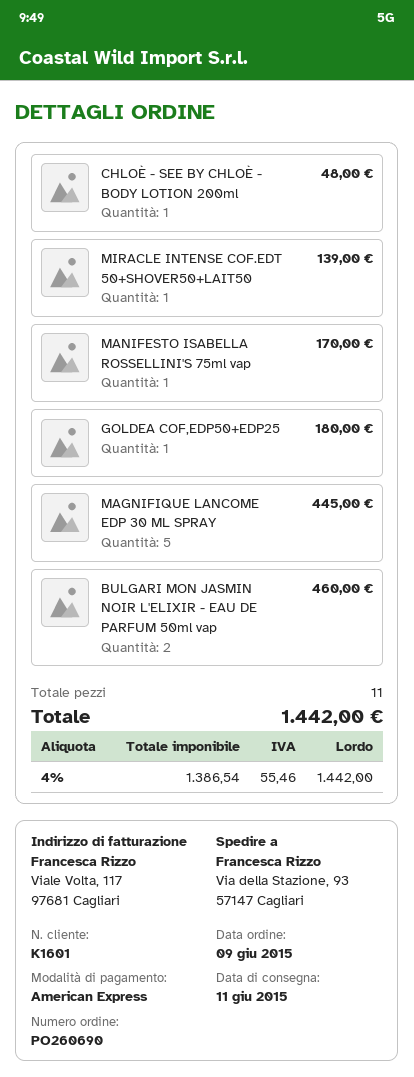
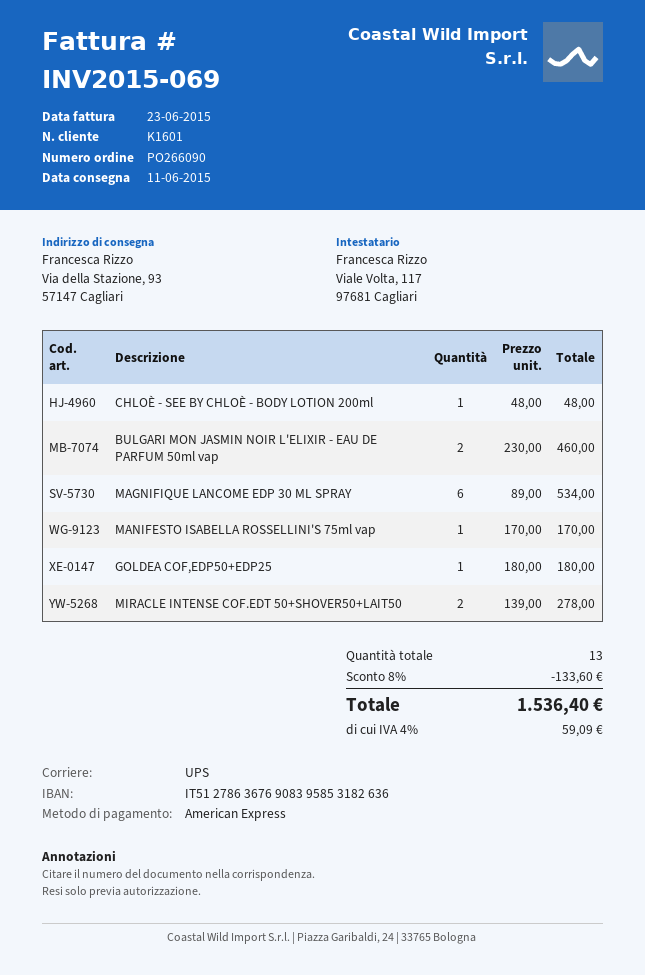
order number: PO260690 -> PO266090
MIRACLE INTENSE COF.EDT 50+SHOVER50+LAIT50: 1 for 139.00 -> 2 for 278.00
MAGNIFIQUE LANCOME EDP 30 ML SPRAY: 5 for 445.00 -> 6 for 534.00
total quantity: 11 -> 13
discount: none -> 8% = 133.60
tax: 4% = 55.46 -> 4% = 59.09
total: 1442.00 -> 1536.40

